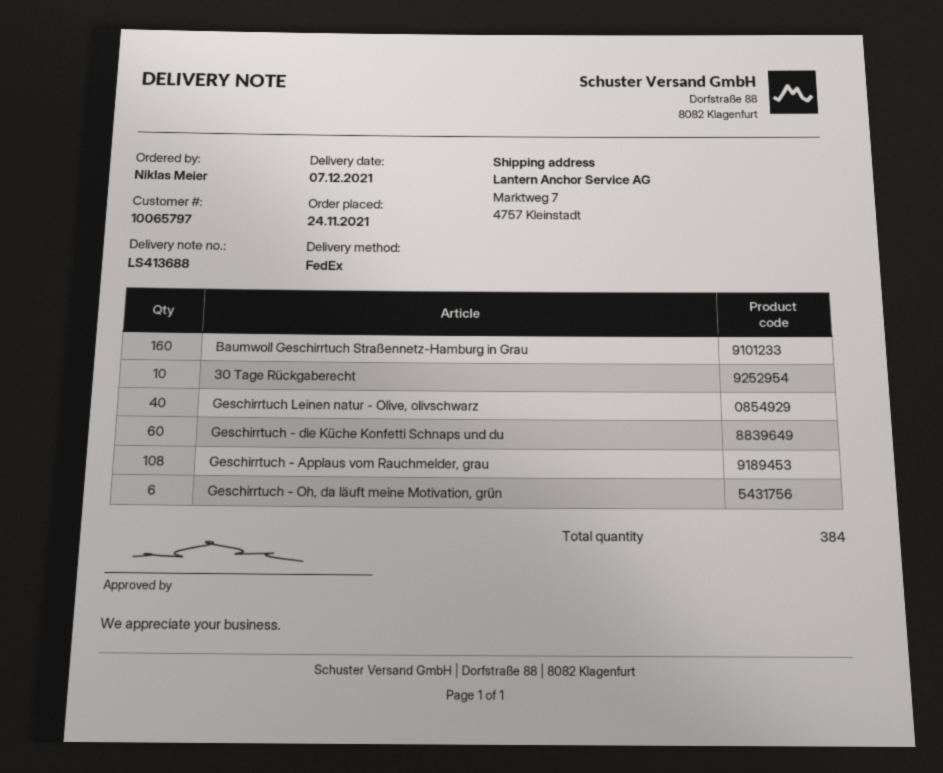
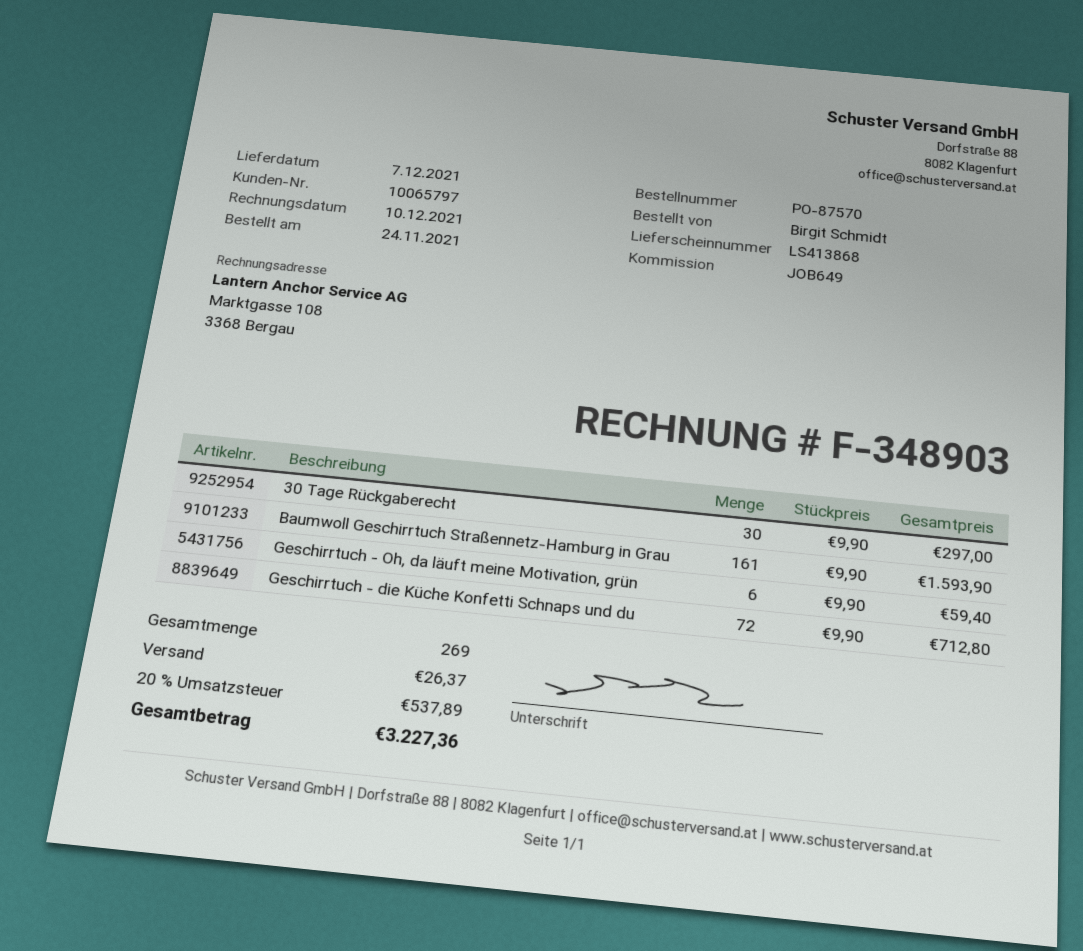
delivery note number: LS413688 -> LS413868
ordered by: Niklas Meier -> Birgit Schmidt
Baumwoll Geschirrtuch Straßennetz-Hamburg in Grau: 160 -> 161
30 Tage Rückgaberecht: 10 -> 30
Geschirrtuch Leinen natur - Olive, olivschwarz: 40 -> none
Geschirrtuch - die Küche Konfetti Schnaps und du: 60 -> 72
Geschirrtuch - Applaus vom Rauchmelder, grau: 108 -> none
total quantity: 384 -> 269

